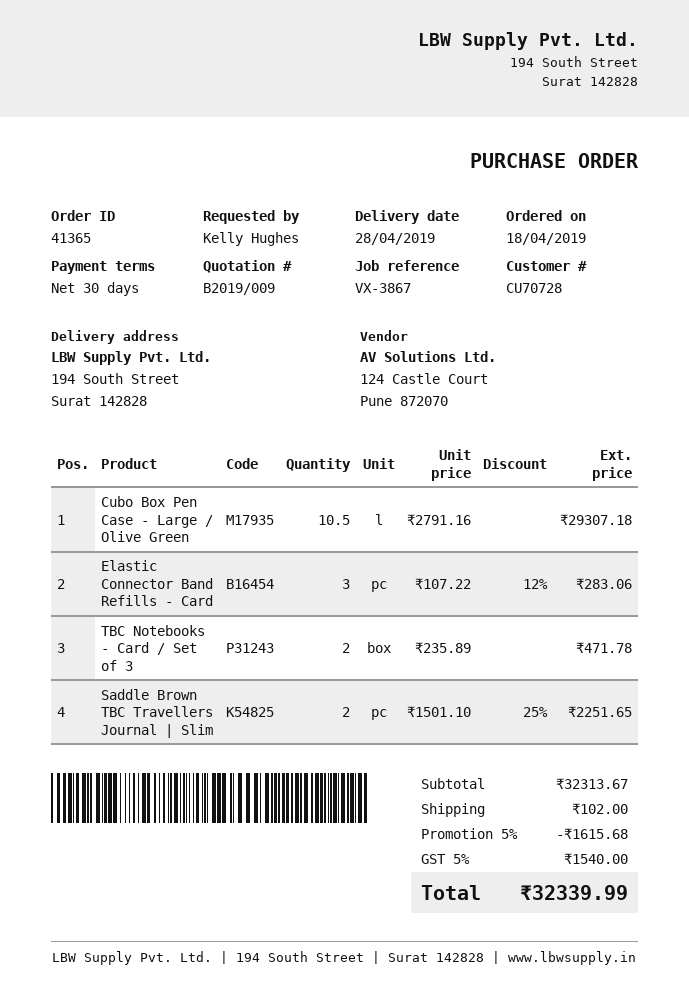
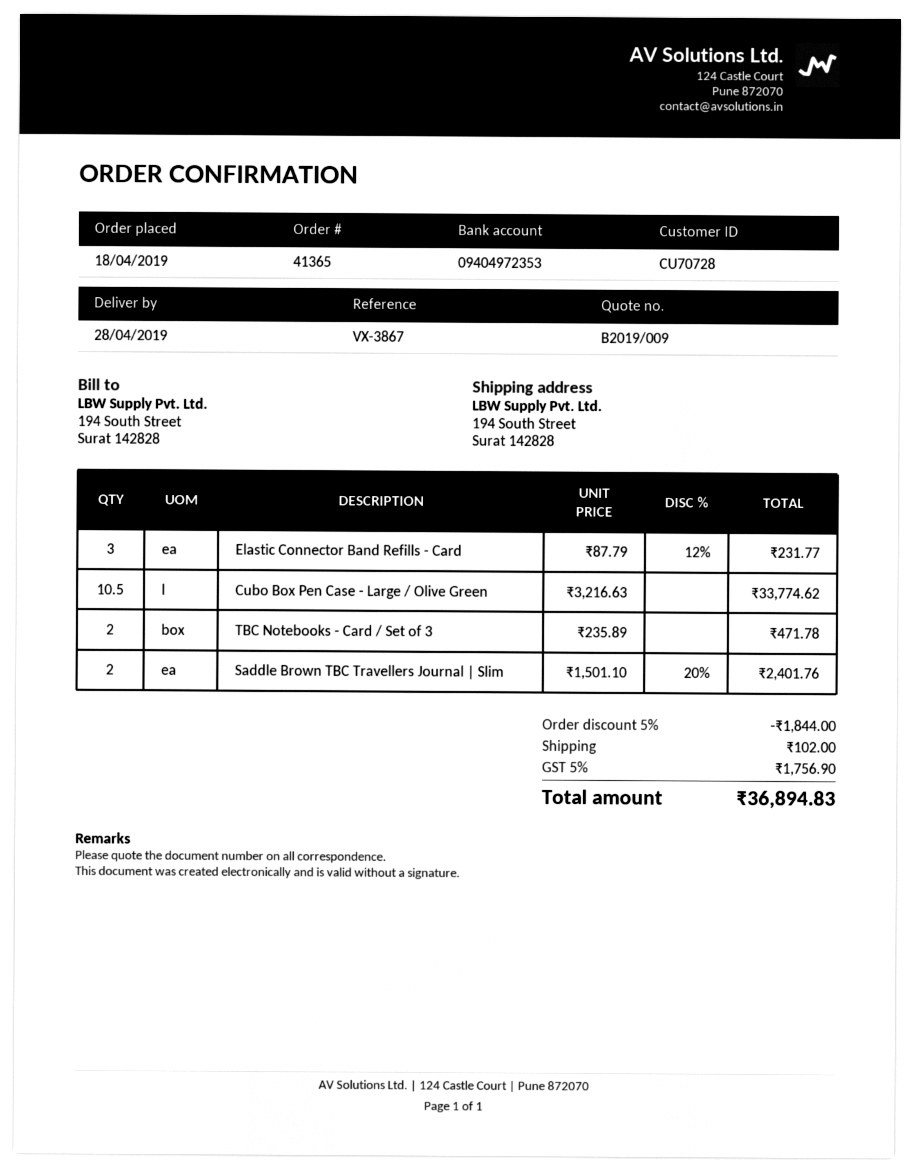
Cubo Box Pen Case - Large / Olive Green: 10.5 x 2791.16 = 29307.18 -> 10.5 x 3216.63 = 33774.62
Elastic Connector Band Refills - Card: 3 x 107.22 - 12% = 283.06 -> 3 x 87.79 - 12% = 231.77
Saddle Brown TBC Travellers Journal | Slim: 2 x 1501.10 - 25% = 2251.65 -> 2 x 1501.10 - 20% = 2401.76
discount: 5% = 1615.68 -> 5% = 1844.00
tax: 5% = 1540.00 -> 5% = 1756.90
total: 32339.99 -> 36894.83

